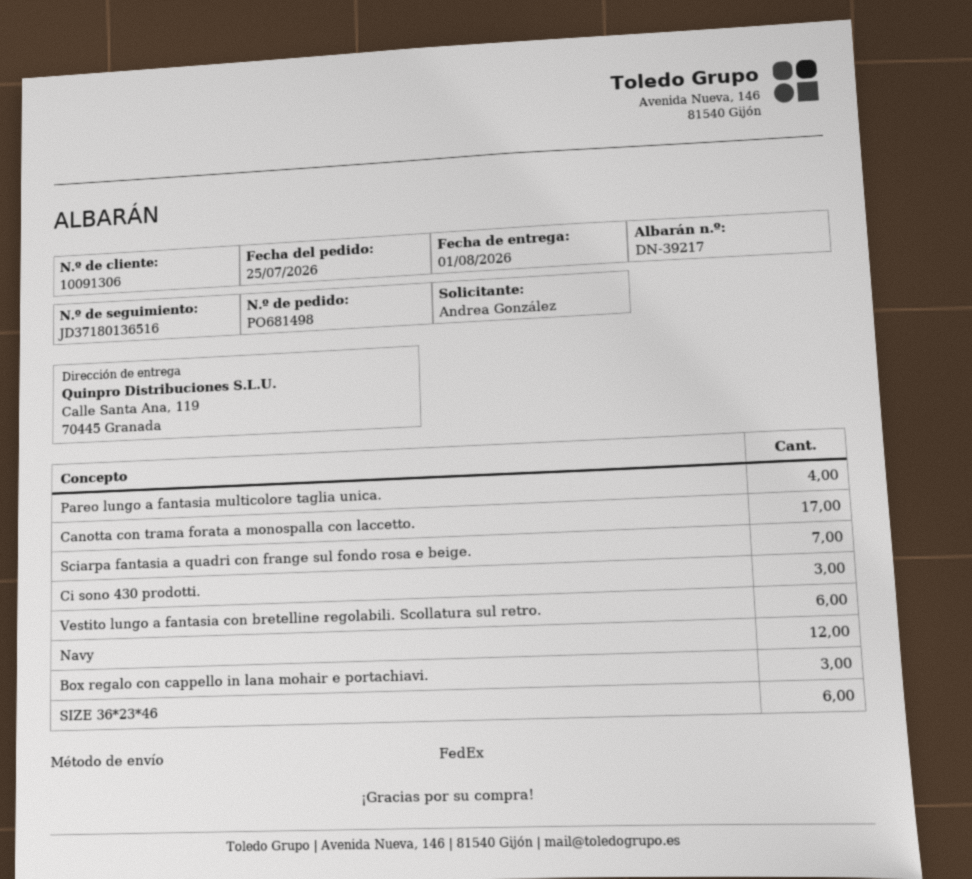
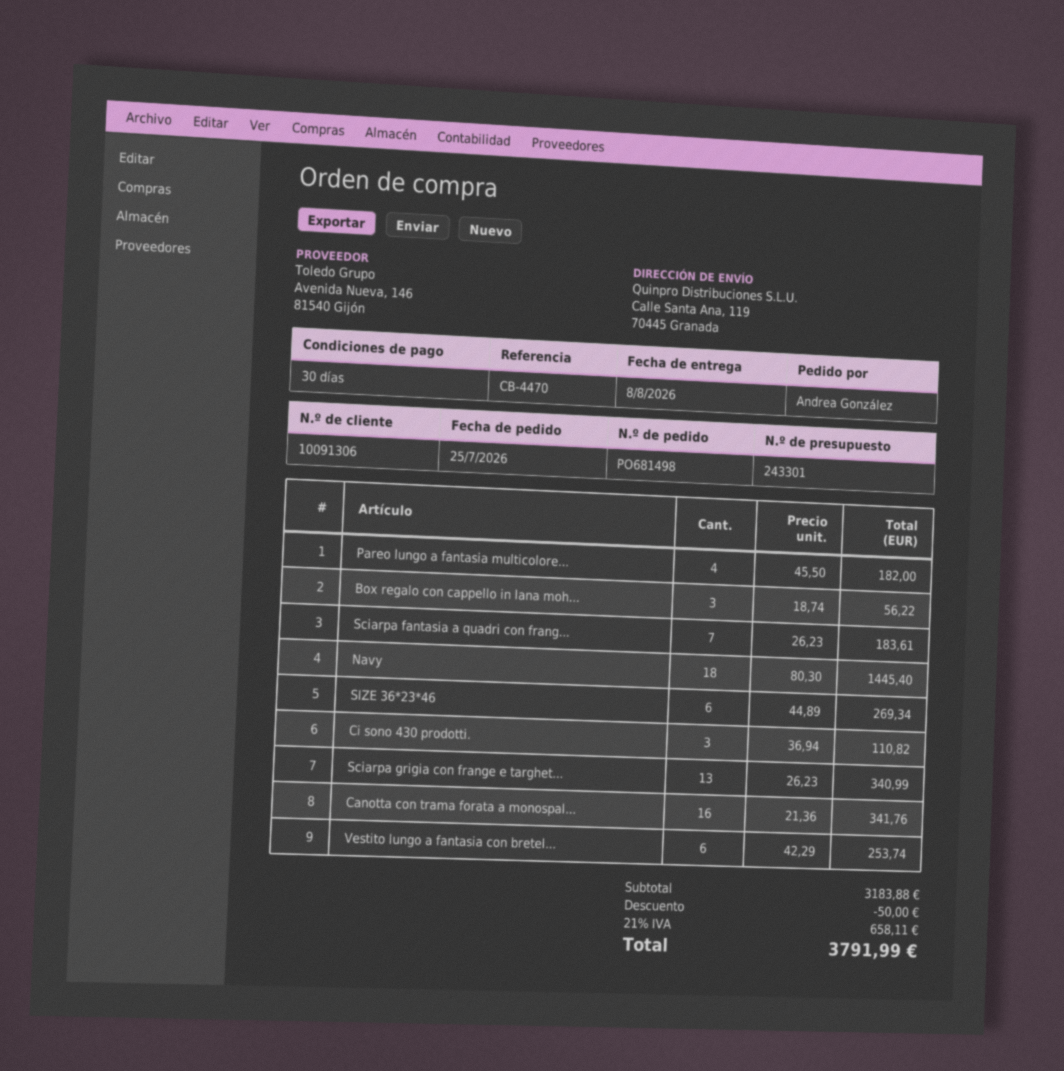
delivery date: 2026-08-01 -> 2026-08-08
Canotta con trama forata a monospalla con laccetto.: 17 -> 16
Navy: 12 -> 18
Sciarpa grigia con frange e targhet...: none -> 13

